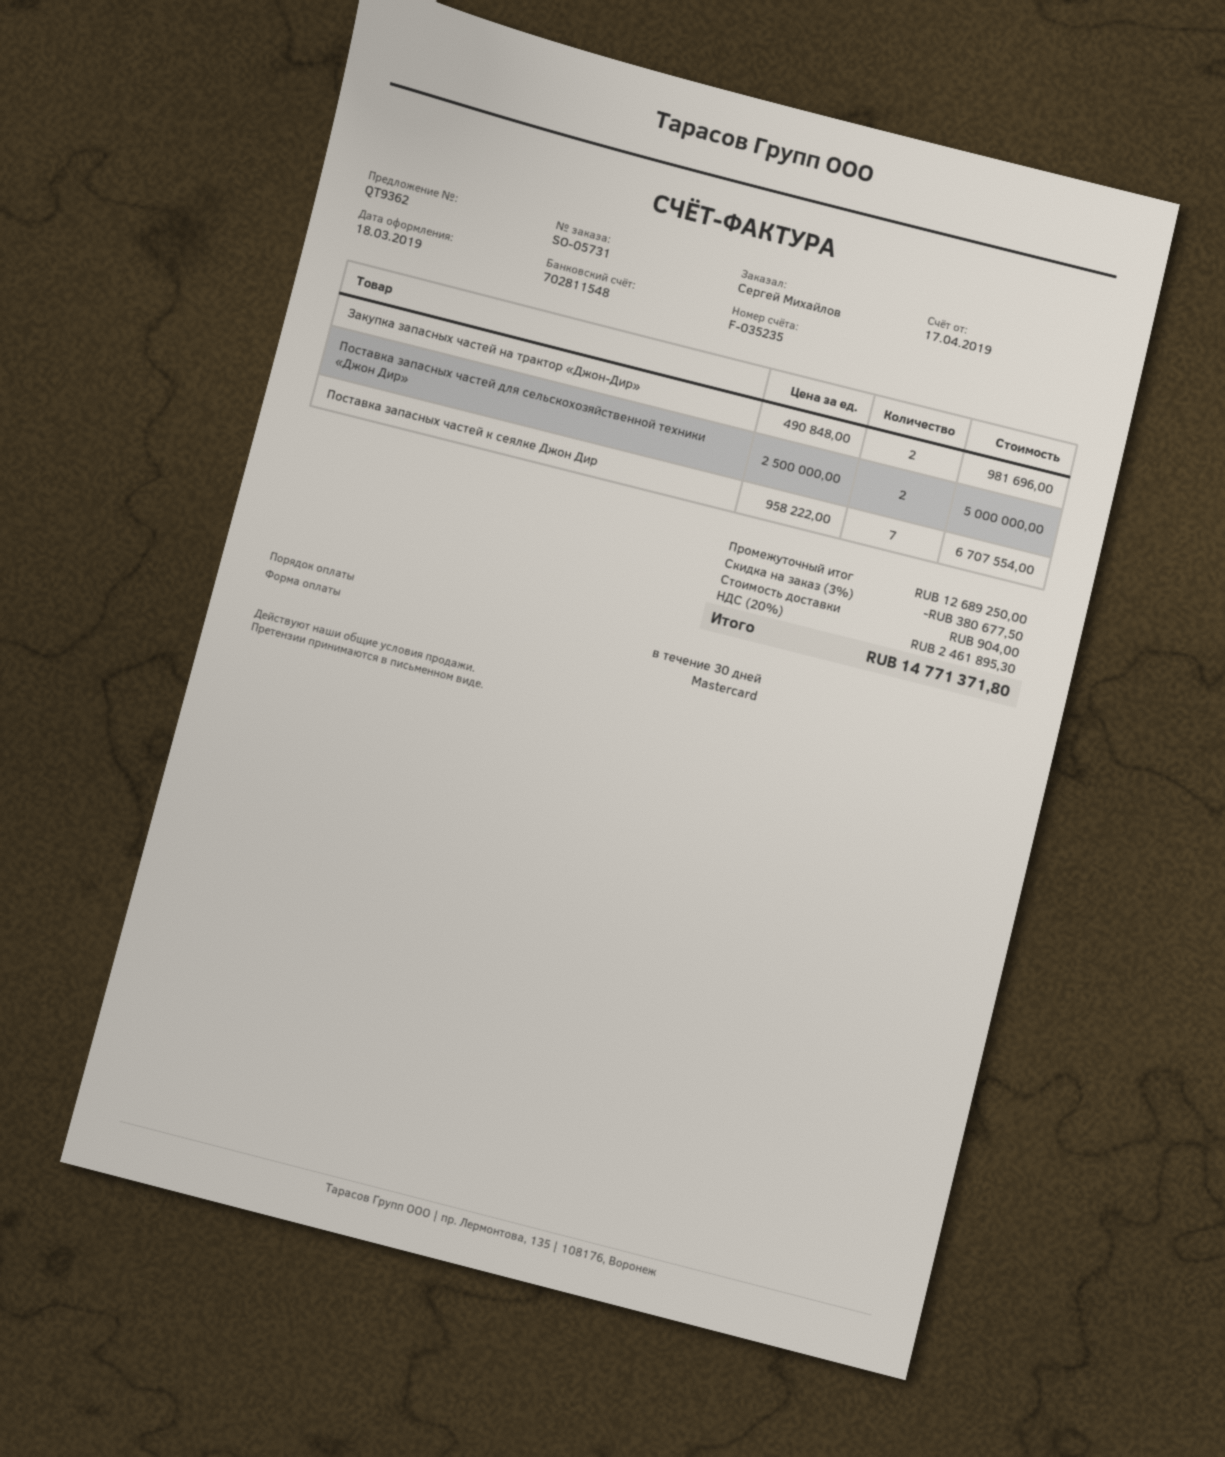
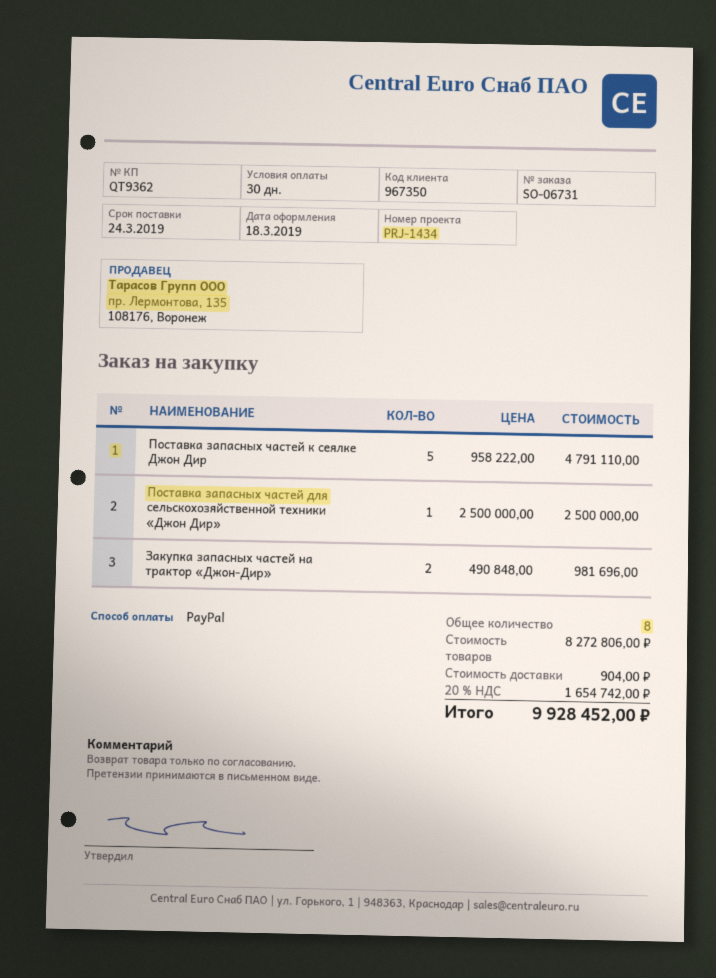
order number: SO-05731 -> SO-06731
payment method: Mastercard -> PayPal
Поставка запасных частей для сельскохозяйственной техники «Джон Дир»: 2 x 2500000.00 = 5000000.00 -> 1 x 2500000.00 = 2500000.00
Поставка запасных частей к сеялке Джон Дир: 7 x 958222.00 = 6707554.00 -> 5 x 958222.00 = 4791110.00
subtotal: 12689250.00 -> 8272806.00
discount: 3% = 380677.50 -> none
tax: 20% = 2461895.30 -> 20% = 1654742.00
total: 14771371.80 -> 9928452.00

